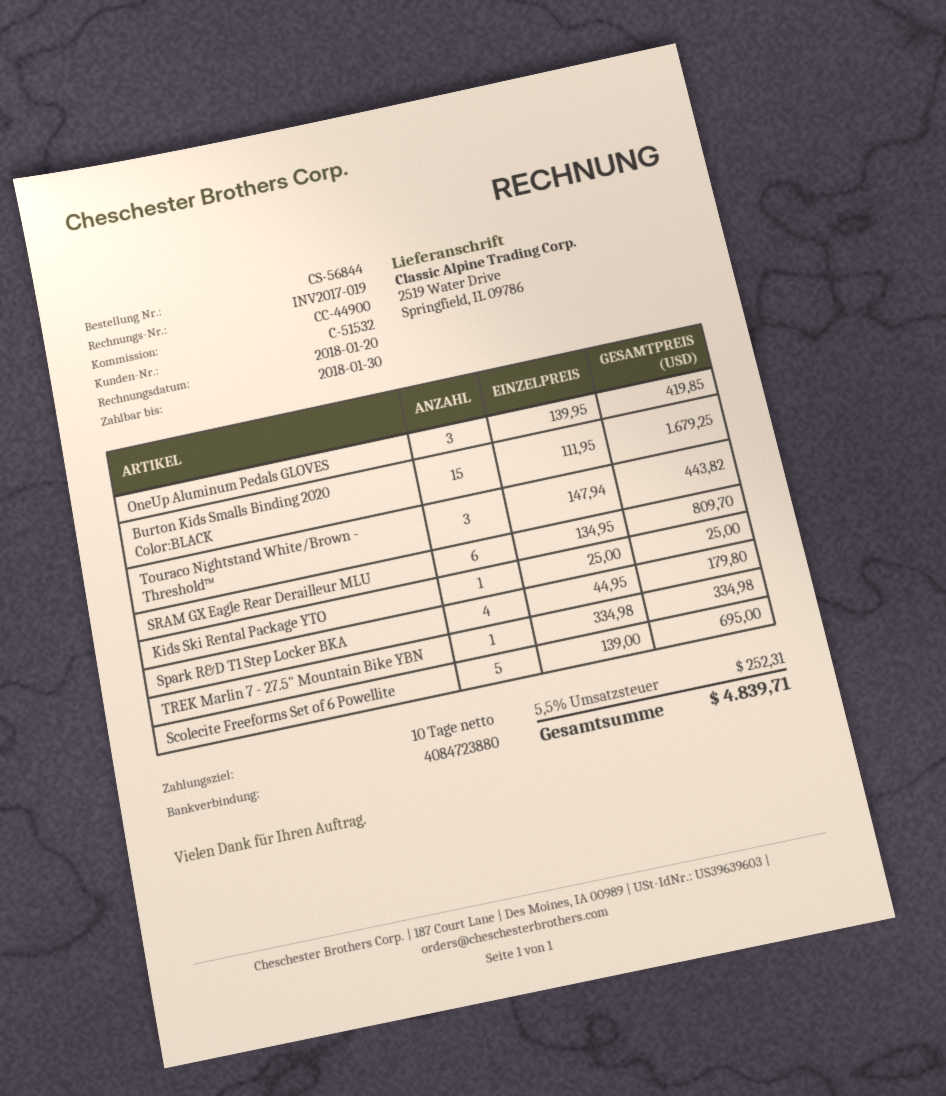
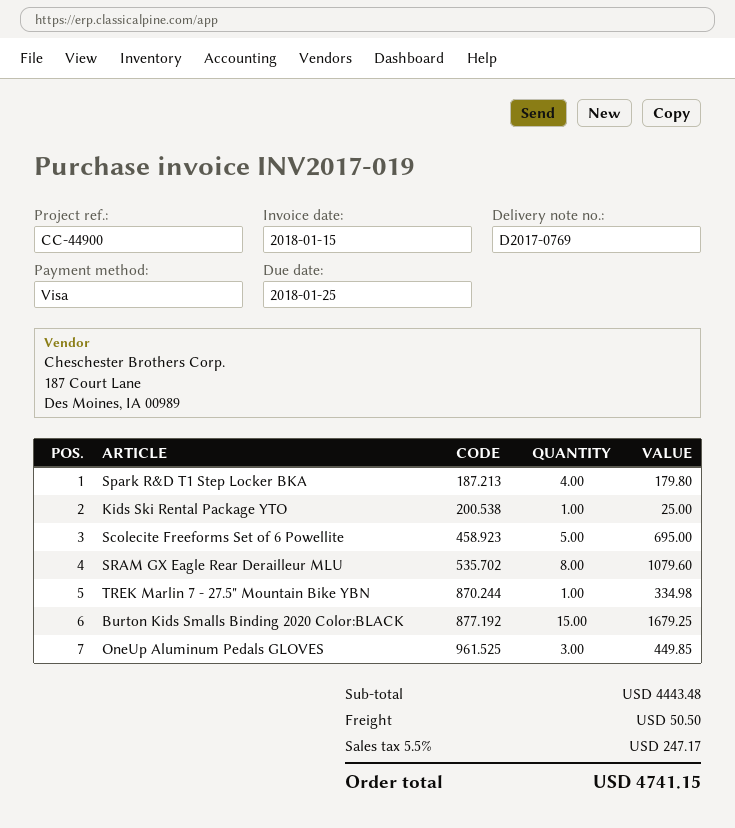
invoice date: 2018-01-20 -> 2018-01-15
due date: 2018-01-30 -> 2018-01-25
OneUp Aluminum Pedals GLOVES: 3 for 419.85 -> 3 for 449.85
Touraco Nightstand White/Brown - Threshold™: 3 for 443.82 -> none
SRAM GX Eagle Rear Derailleur MLU: 6 for 809.70 -> 8 for 1079.60
shipping: none -> 50.50
tax: 5.5% = 252.31 -> 5.5% = 247.17
total: 4839.71 -> 4741.15

